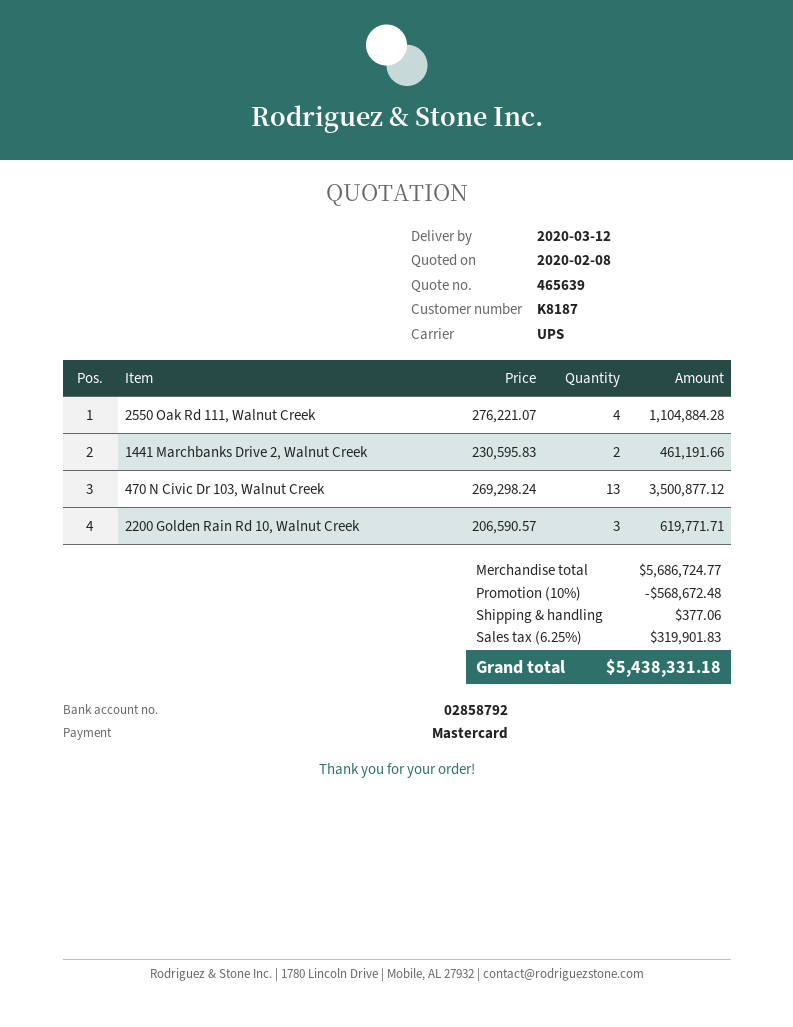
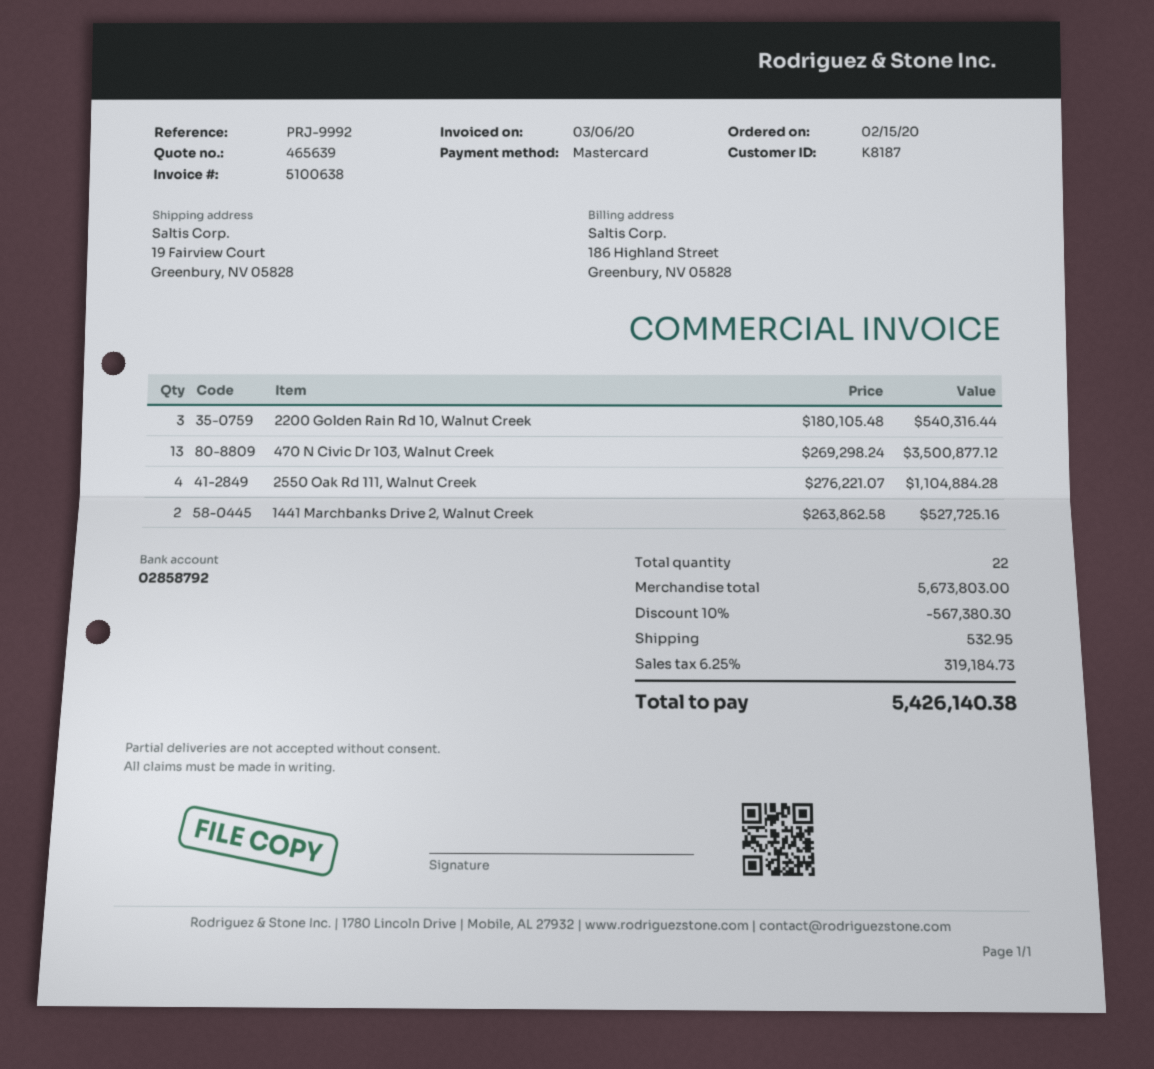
1441 Marchbanks Drive 2, Walnut Creek: 2 x 230595.83 = 461191.66 -> 2 x 263862.58 = 527725.16
2200 Golden Rain Rd 10, Walnut Creek: 3 x 206590.57 = 619771.71 -> 3 x 180105.48 = 540316.44
subtotal: 5686724.77 -> 5673803.00
discount: 10% = 568672.48 -> 10% = 567380.30
shipping: 377.06 -> 532.95
tax: 6.25% = 319901.83 -> 6.25% = 319184.73
total: 5438331.18 -> 5426140.38

